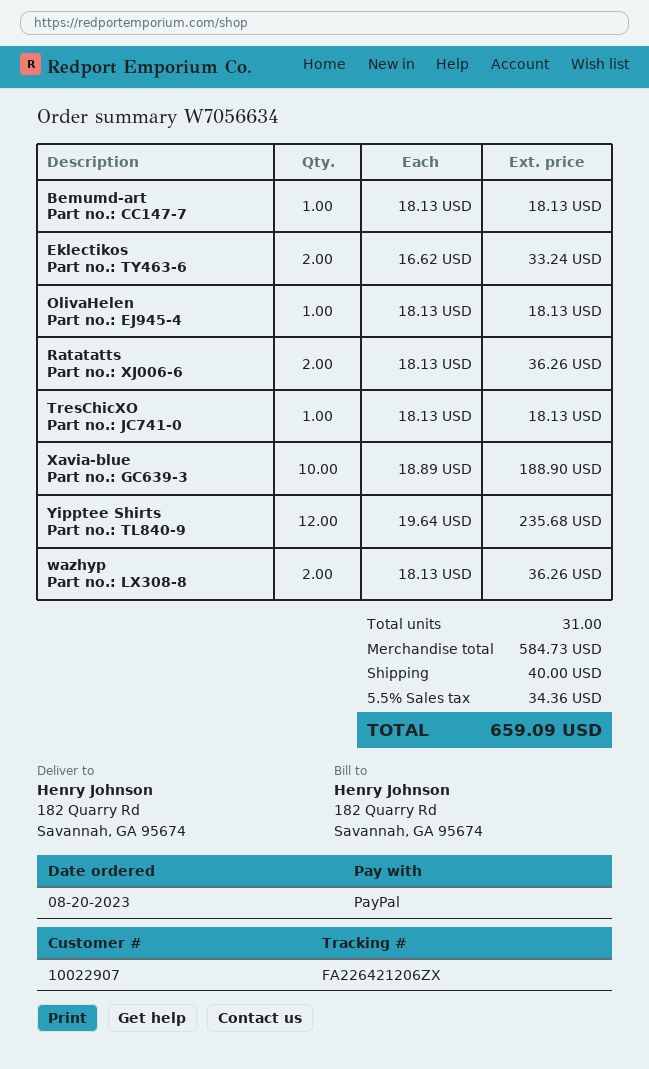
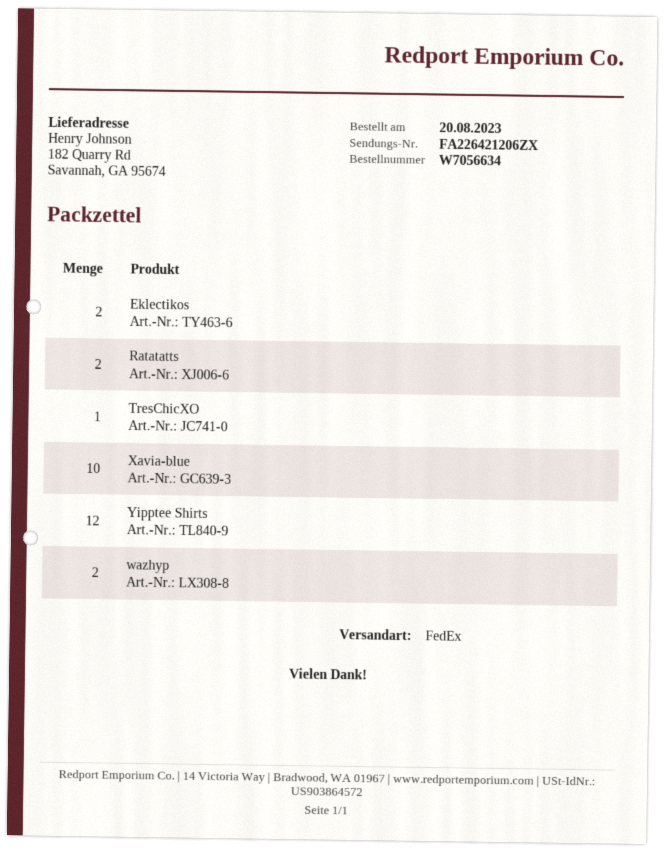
Bemumd-art: 1 -> none
OlivaHelen: 1 -> none

